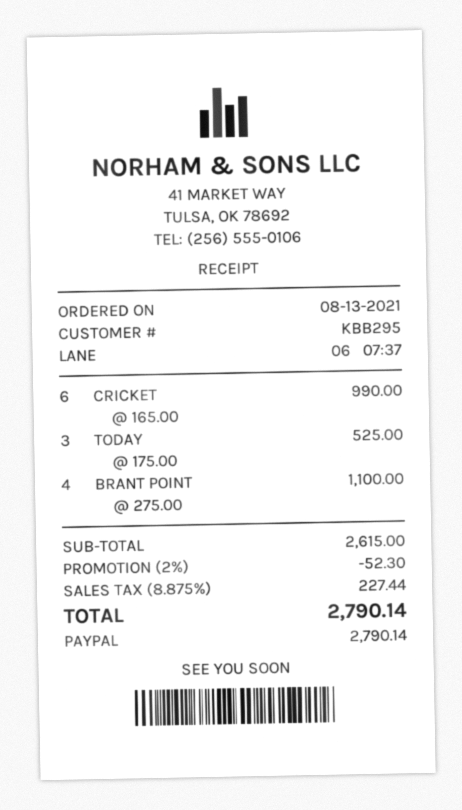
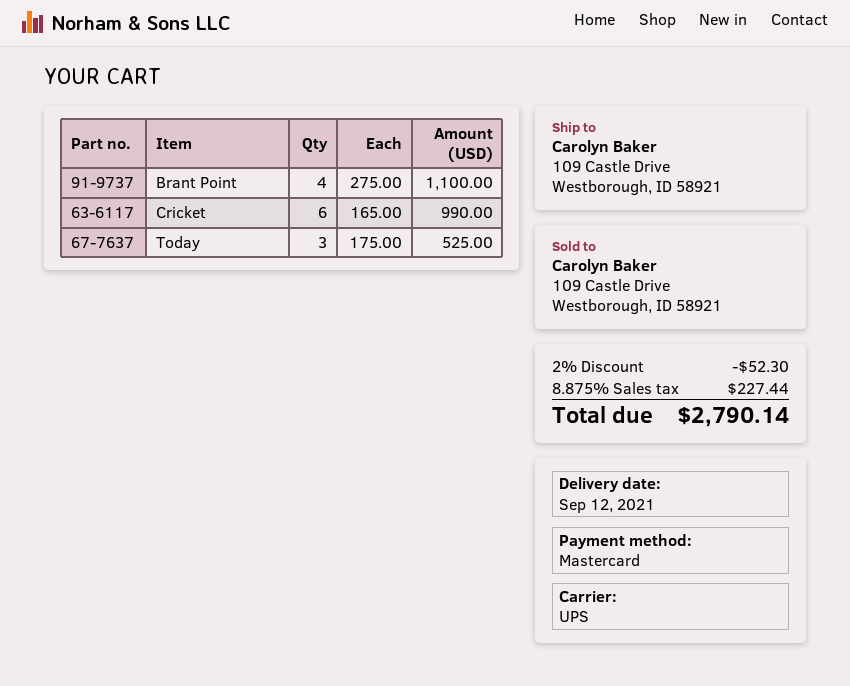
payment method: PayPal -> Mastercard

